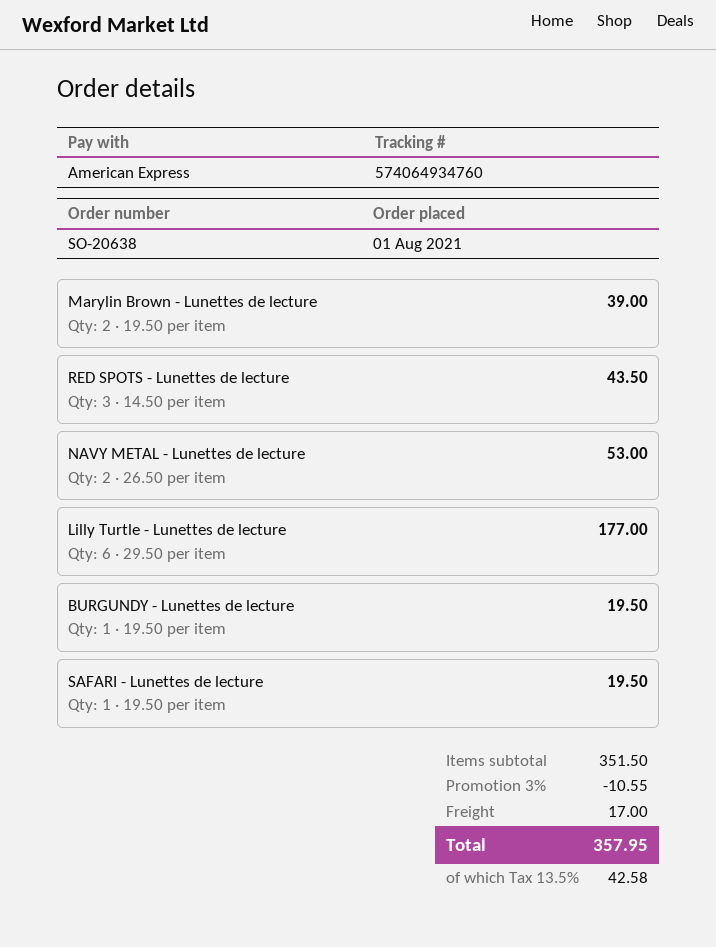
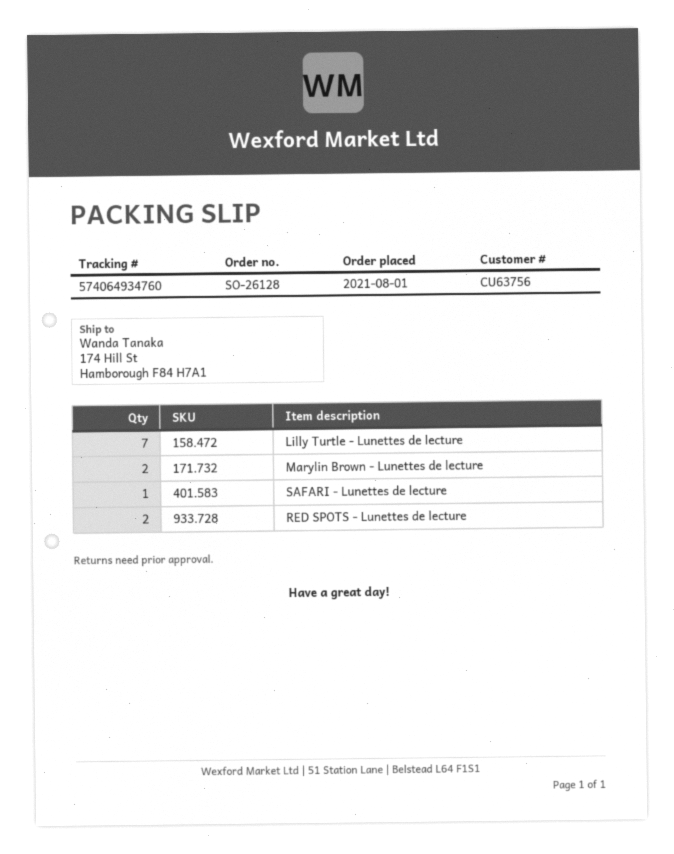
order number: SO-20638 -> SO-26128
RED SPOTS - Lunettes de lecture: 3 -> 2
NAVY METAL - Lunettes de lecture: 2 -> none
Lilly Turtle - Lunettes de lecture: 6 -> 7
BURGUNDY - Lunettes de lecture: 1 -> none

